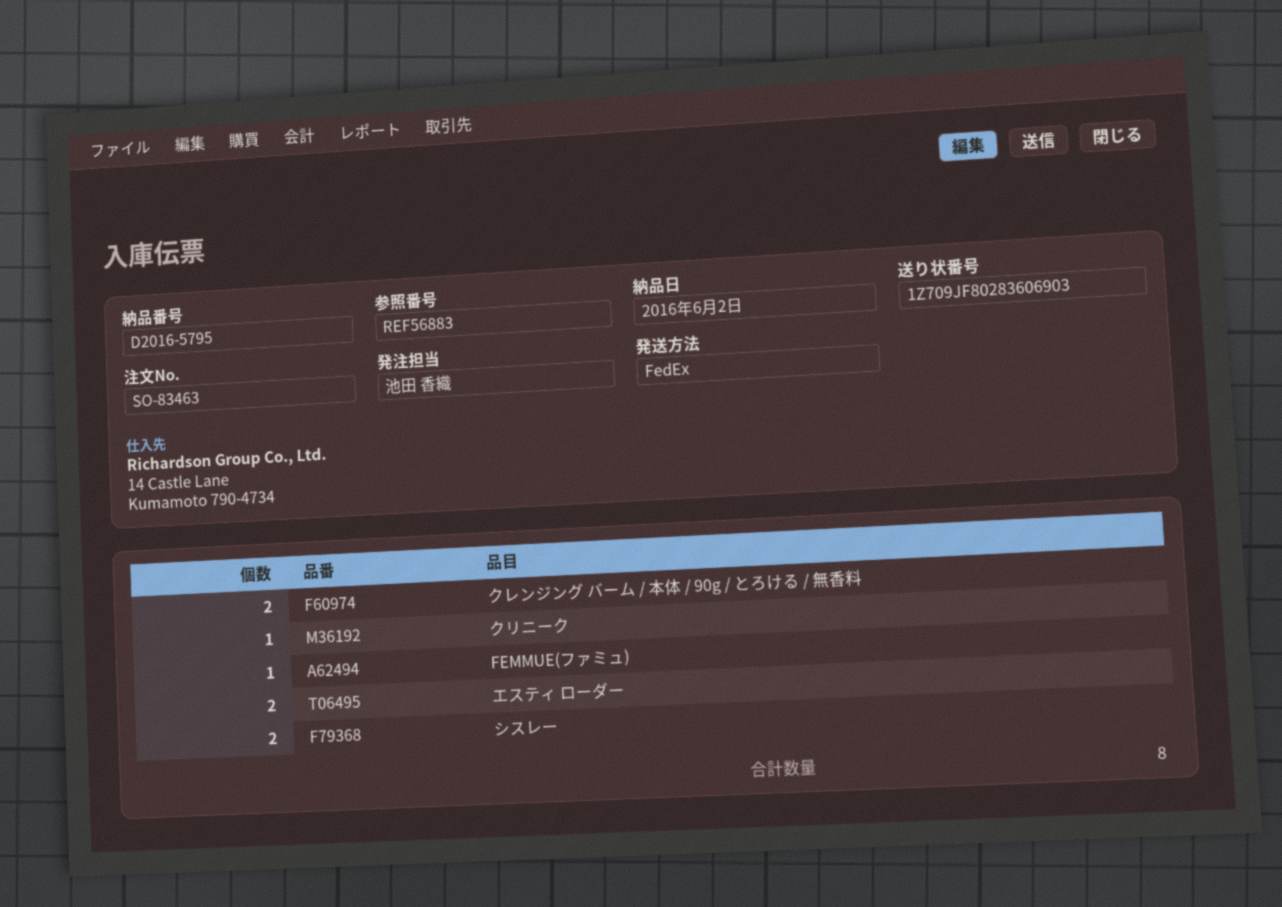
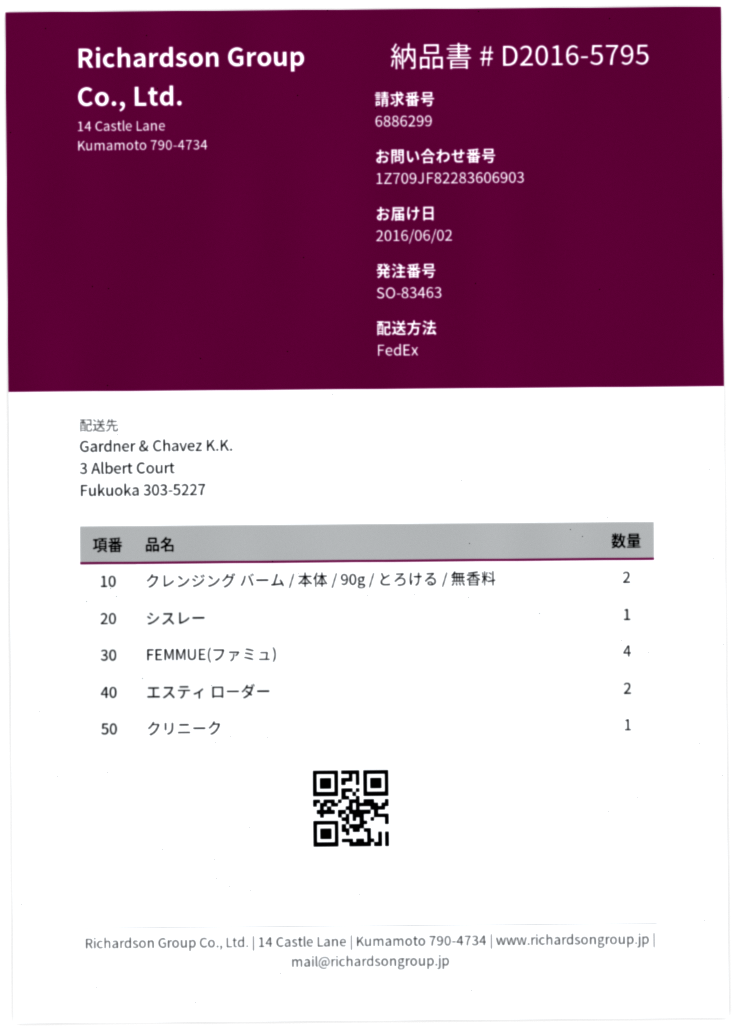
tracking number: 1Z709JF80283606903 -> 1Z709JF82283606903
FEMMUE(ファミュ): 1 -> 4
シスレー: 2 -> 1

